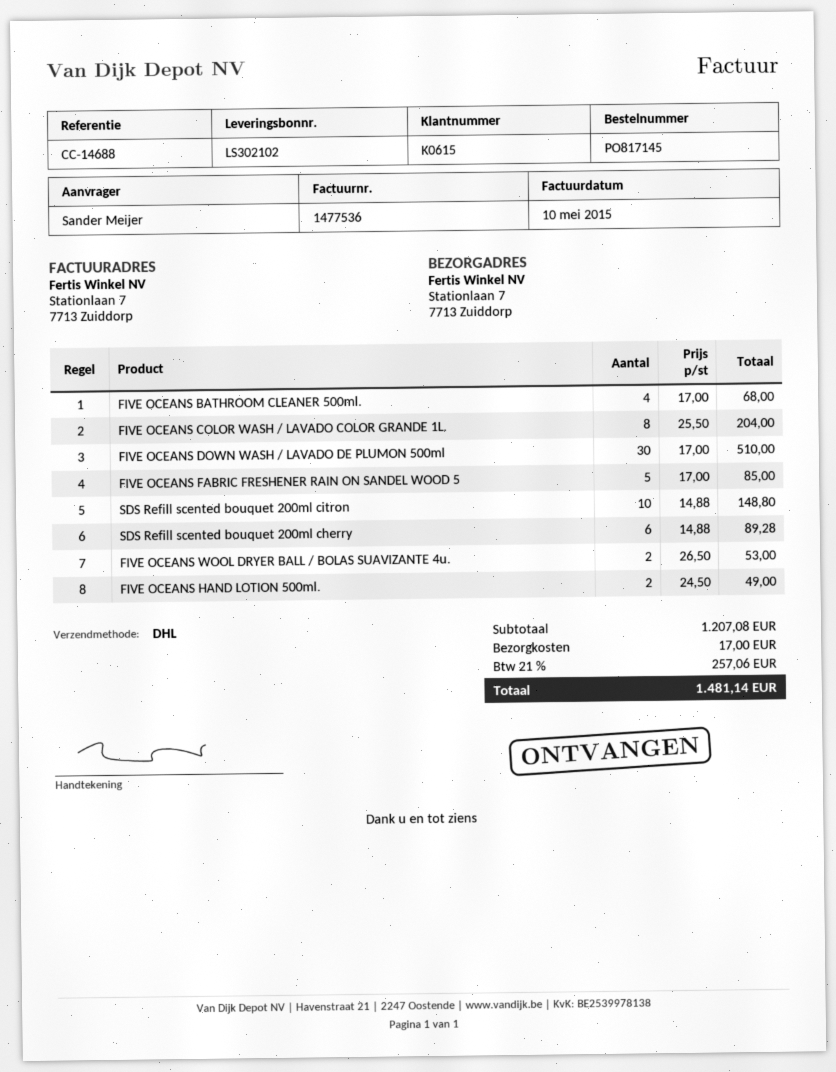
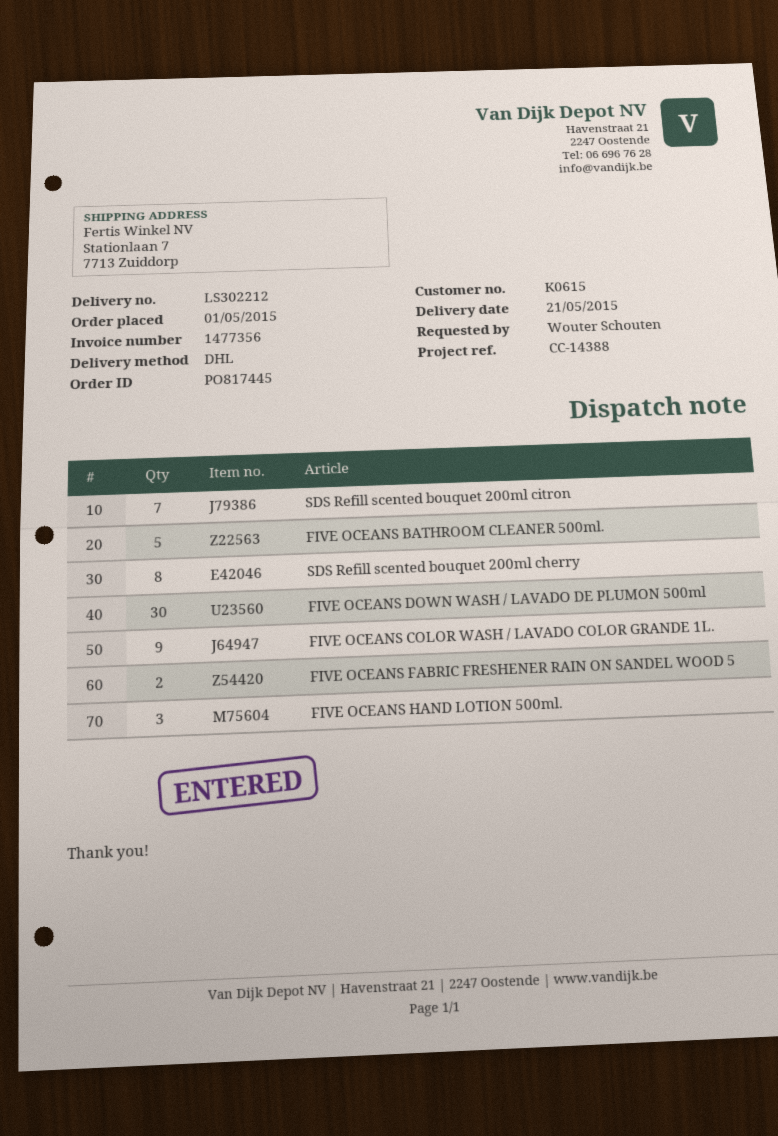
order number: PO817145 -> PO817445
delivery note number: LS302102 -> LS302212
invoice number: 1477536 -> 1477356
reference: CC-14688 -> CC-14388
ordered by: Sander Meijer -> Wouter Schouten
FIVE OCEANS BATHROOM CLEANER 500ml.: 4 -> 5
FIVE OCEANS COLOR WASH / LAVADO COLOR GRANDE 1L.: 8 -> 9
FIVE OCEANS FABRIC FRESHENER RAIN ON SANDEL WOOD 5: 5 -> 2
SDS Refill scented bouquet 200ml citron: 10 -> 7
SDS Refill scented bouquet 200ml cherry: 6 -> 8
FIVE OCEANS WOOL DRYER BALL / BOLAS SUAVIZANTE 4u.: 2 -> none
FIVE OCEANS HAND LOTION 500ml.: 2 -> 3

